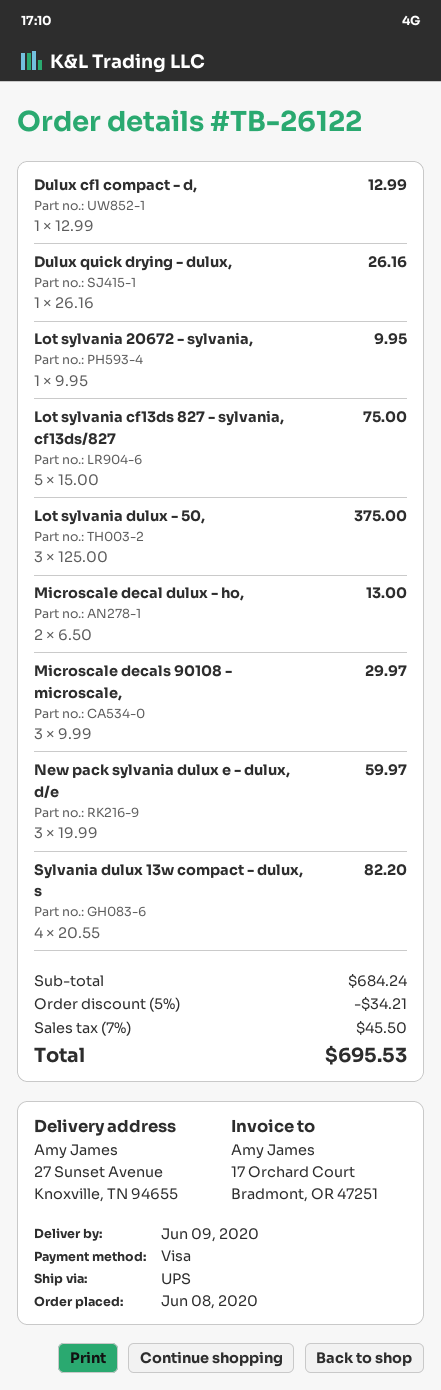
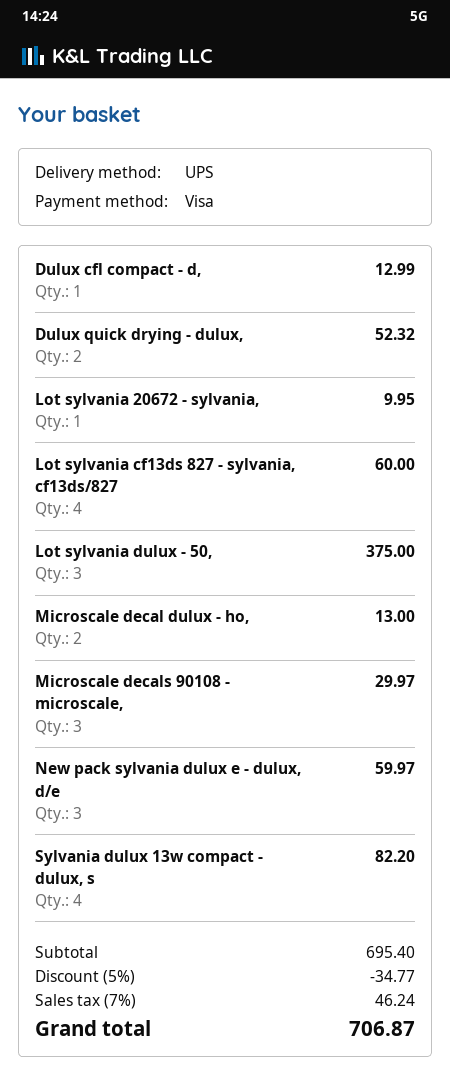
Dulux quick drying - dulux,: 1 for 26.16 -> 2 for 52.32
Lot sylvania cf13ds 827 - sylvania, cf13ds/827: 5 for 75.00 -> 4 for 60.00
subtotal: 684.24 -> 695.40
discount: 5% = 34.21 -> 5% = 34.77
tax: 7% = 45.50 -> 7% = 46.24
total: 695.53 -> 706.87

